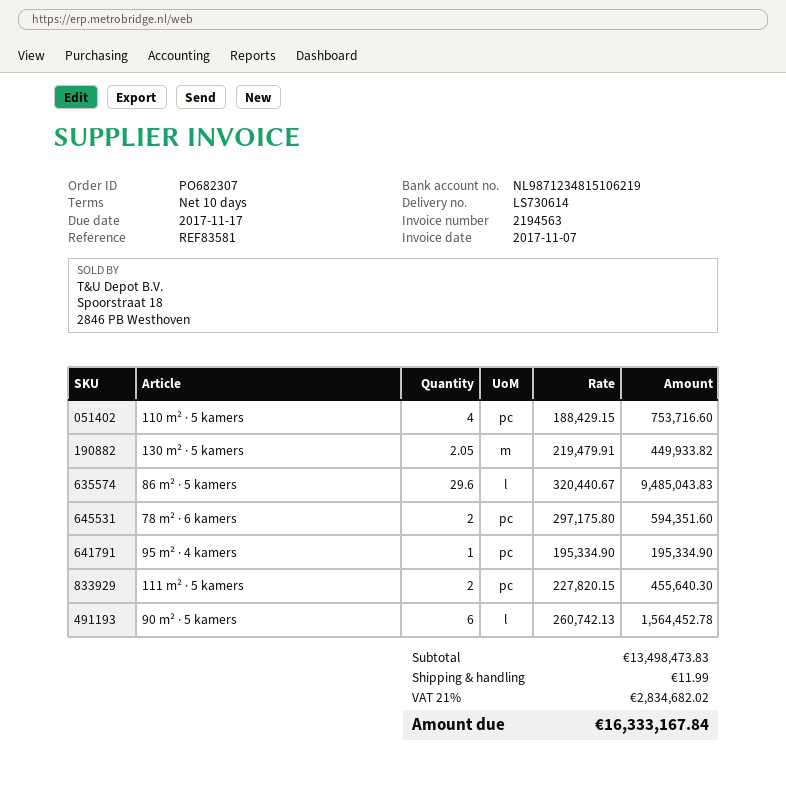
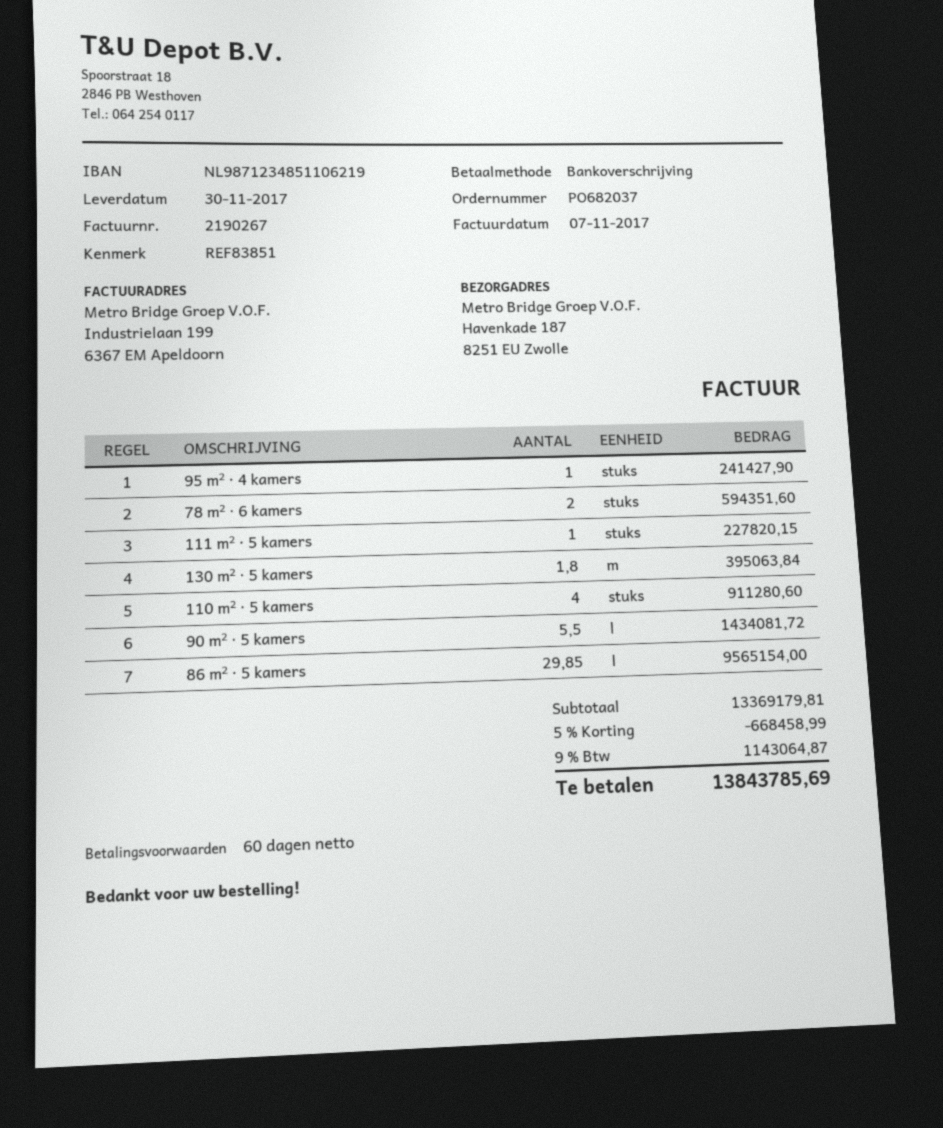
order number: PO682307 -> PO682037
invoice number: 2194563 -> 2190267
payment terms: 10 days -> 60 days
reference: REF83581 -> REF83851
bank account: NL9871234815106219 -> NL9871234851106219
110 m² · 5 kamers: 4 for 753716.60 -> 4 for 911280.60
130 m² · 5 kamers: 2.05 for 449933.82 -> 1.8 for 395063.84
86 m² · 5 kamers: 29.6 for 9485043.83 -> 29.85 for 9565154.00
95 m² · 4 kamers: 1 for 195334.90 -> 1 for 241427.90
111 m² · 5 kamers: 2 for 455640.30 -> 1 for 227820.15
90 m² · 5 kamers: 6 for 1564452.78 -> 5.5 for 1434081.72
subtotal: 13498473.83 -> 13369179.81
discount: none -> 5% = 668458.99
shipping: 11.99 -> none
tax: 21% = 2834682.02 -> 9% = 1143064.87
total: 16333167.84 -> 13843785.69

